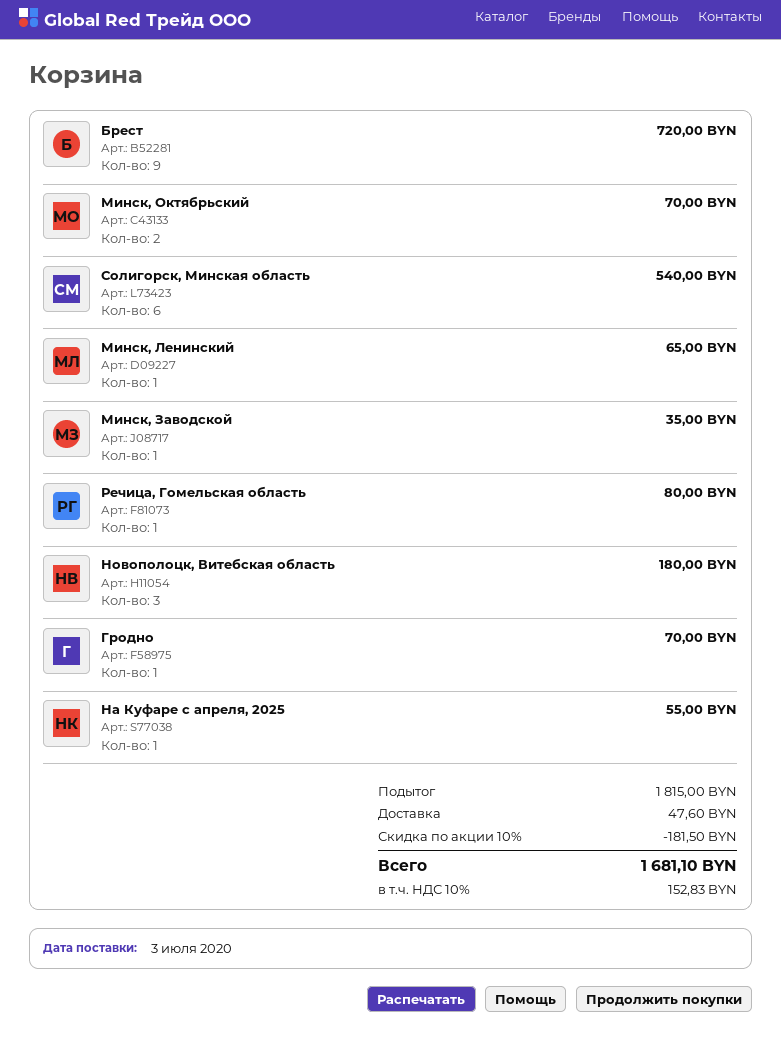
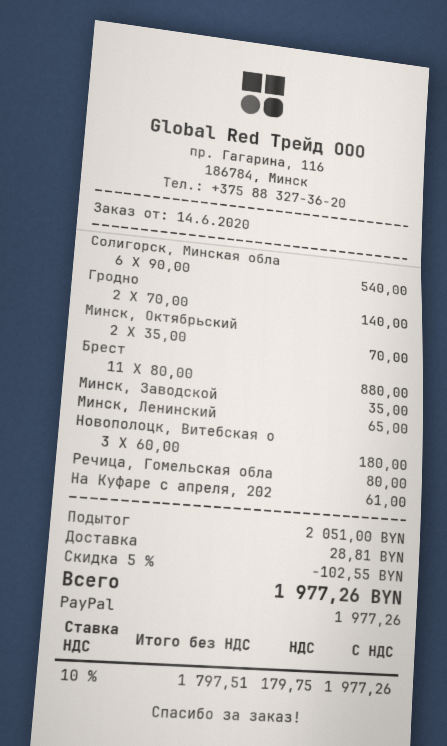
Брест: 9 for 720.00 -> 11 for 880.00
Гродно: 1 for 70.00 -> 2 for 140.00
На Куфаре с апреля, 2025: 1 for 55.00 -> 1 for 61.00
subtotal: 1815.00 -> 2051.00
discount: 10% = 181.50 -> 5% = 102.55
shipping: 47.60 -> 28.81
tax: 10% = 152.83 -> 10% = 179.75
total: 1681.10 -> 1977.26

